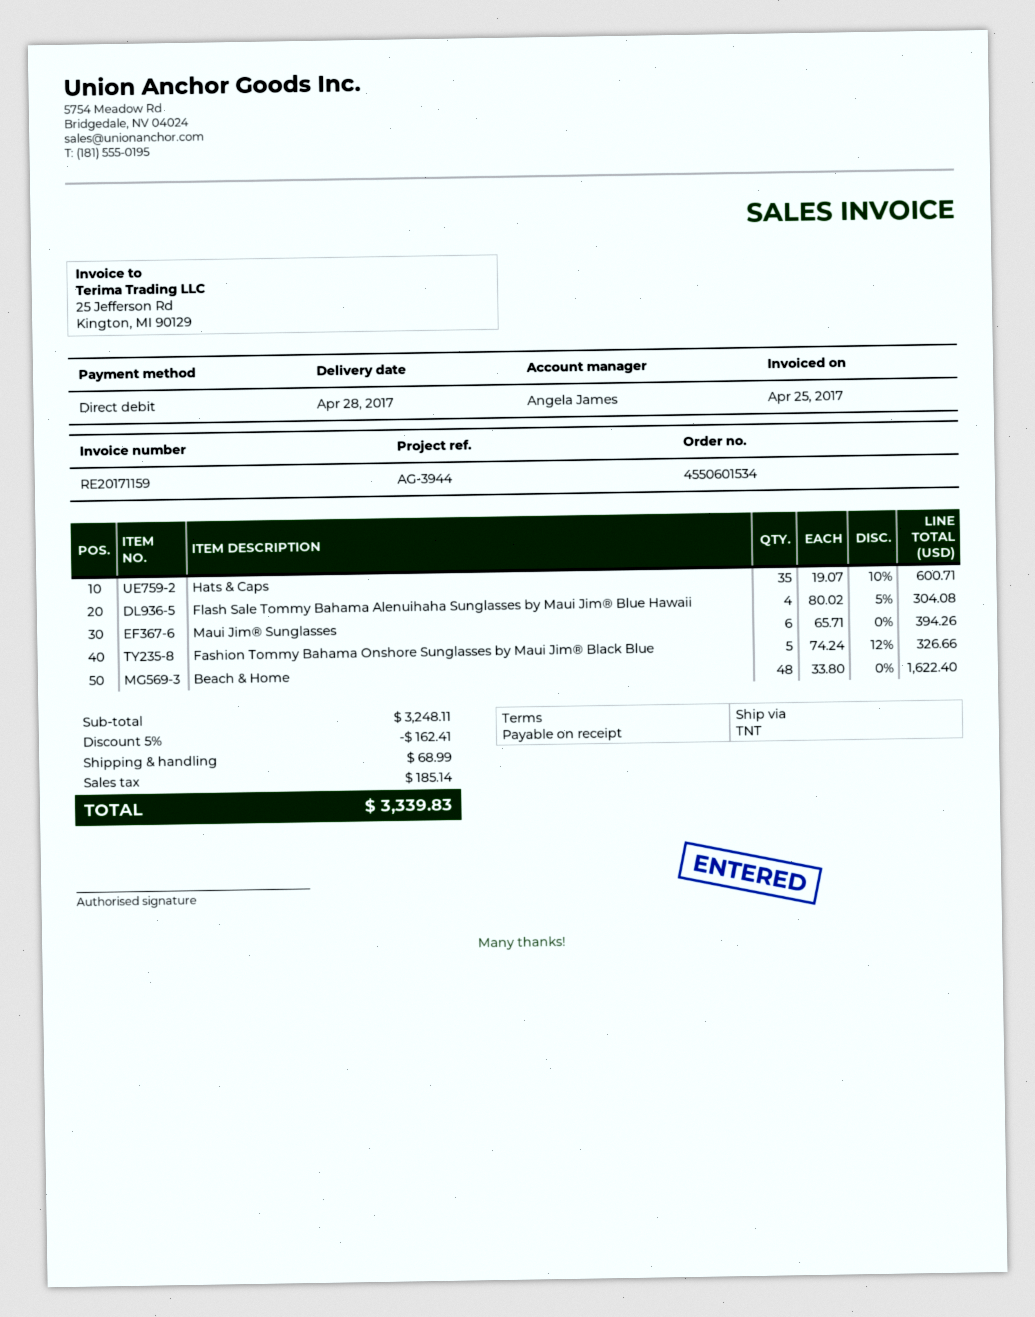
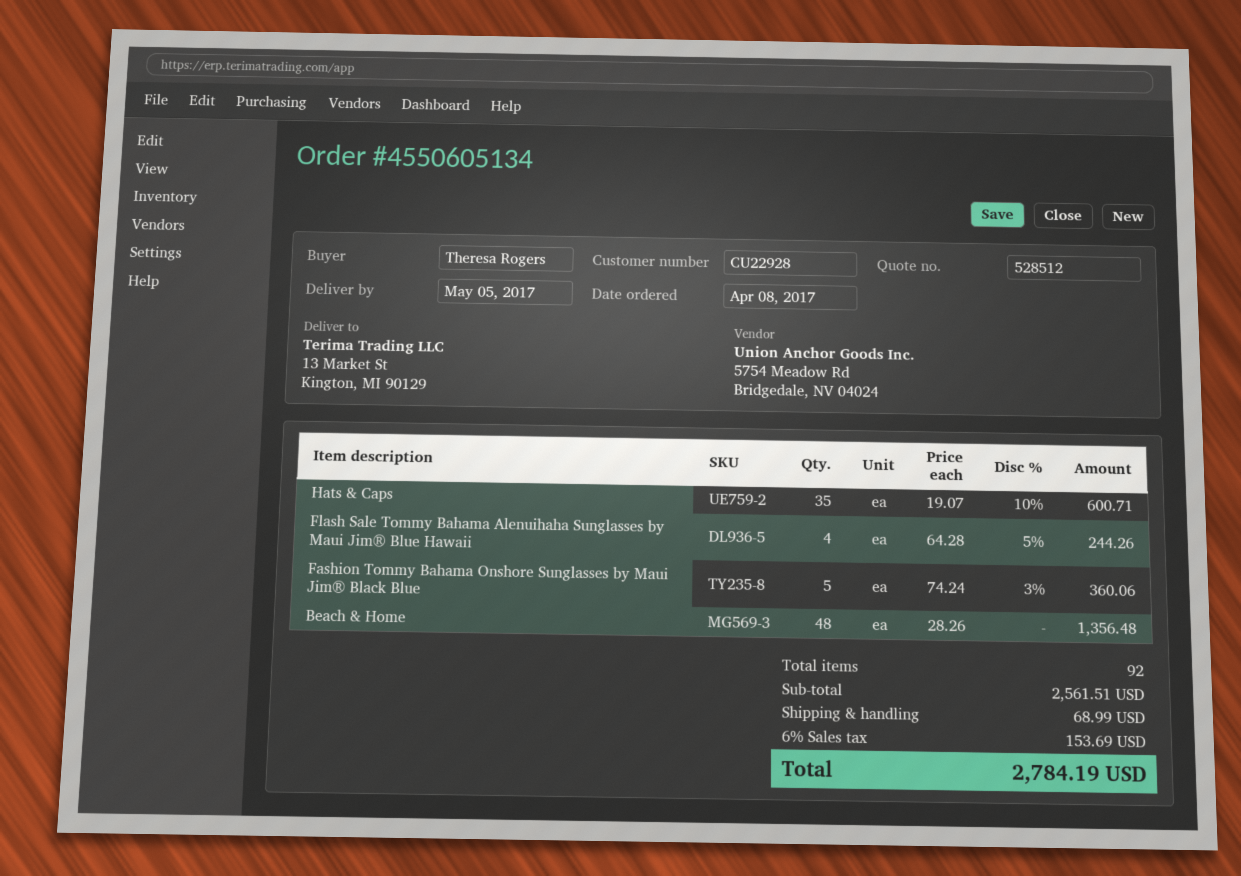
order number: 4550601534 -> 4550605134
delivery date: 2017-04-28 -> 2017-05-05
Flash Sale Tommy Bahama Alenuihaha Sunglasses by Maui Jim® Blue Hawaii: 4 x 80.02 - 5% = 304.08 -> 4 x 64.28 - 5% = 244.26
Maui Jim® Sunglasses: 6 x 65.71 = 394.26 -> none
Fashion Tommy Bahama Onshore Sunglasses by Maui Jim® Black Blue: 5 x 74.24 - 12% = 326.66 -> 5 x 74.24 - 3% = 360.06
Beach & Home: 48 x 33.80 = 1622.40 -> 48 x 28.26 = 1356.48
subtotal: 3248.11 -> 2561.51
discount: 5% = 162.41 -> none
tax: 185.14 -> 153.69
total: 3339.83 -> 2784.19

